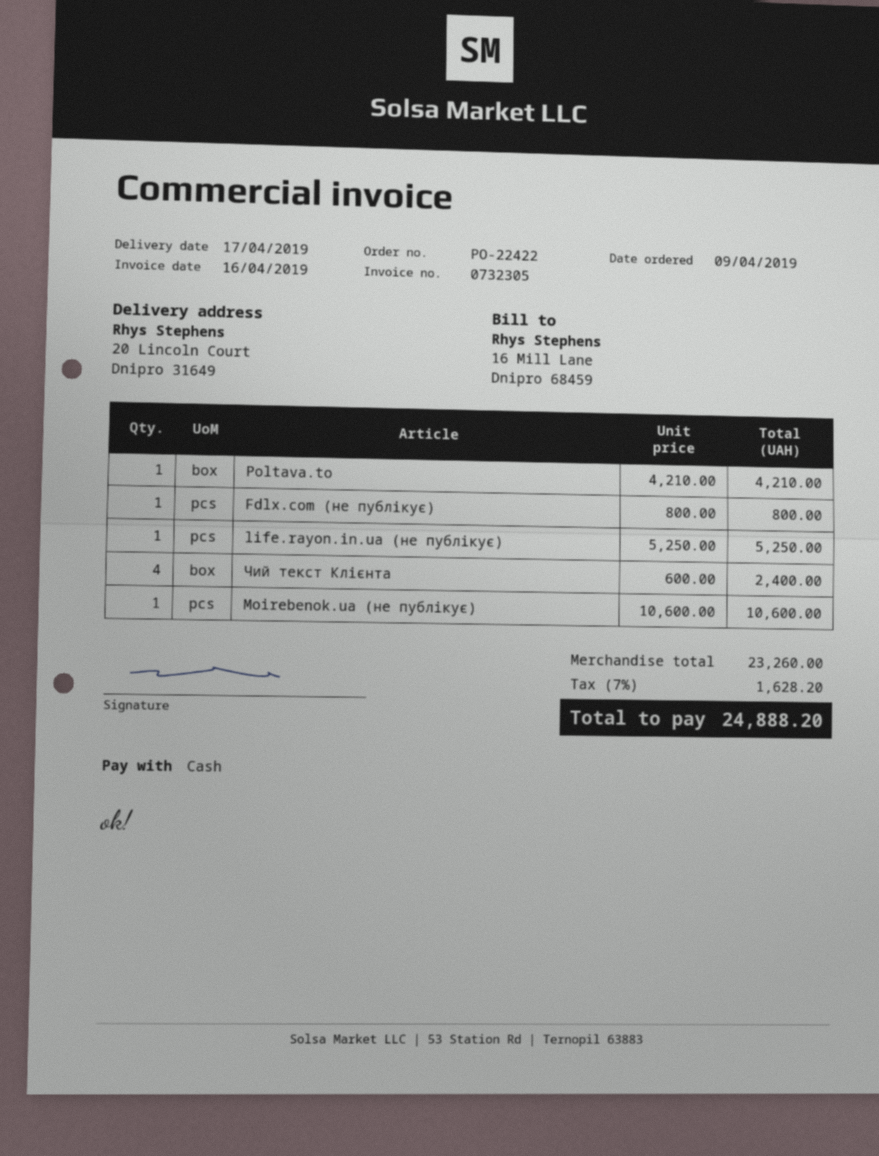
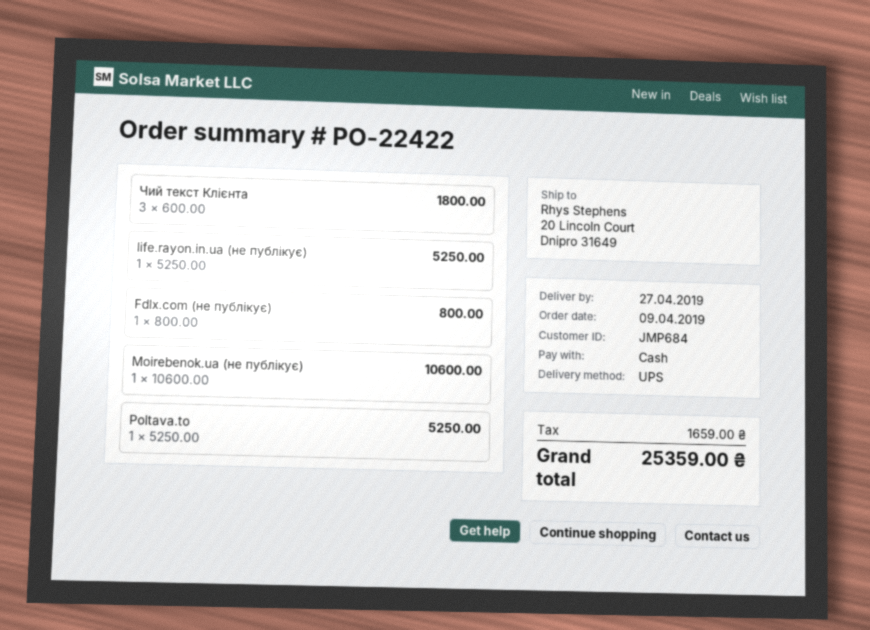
delivery date: 2019-04-17 -> 2019-04-27
Poltava.to: 1 x 4210.00 = 4210.00 -> 1 x 5250.00 = 5250.00
Чий текст Клієнта: 4 x 600.00 = 2400.00 -> 3 x 600.00 = 1800.00
tax: 1628.20 -> 1659.00
total: 24888.20 -> 25359.00

